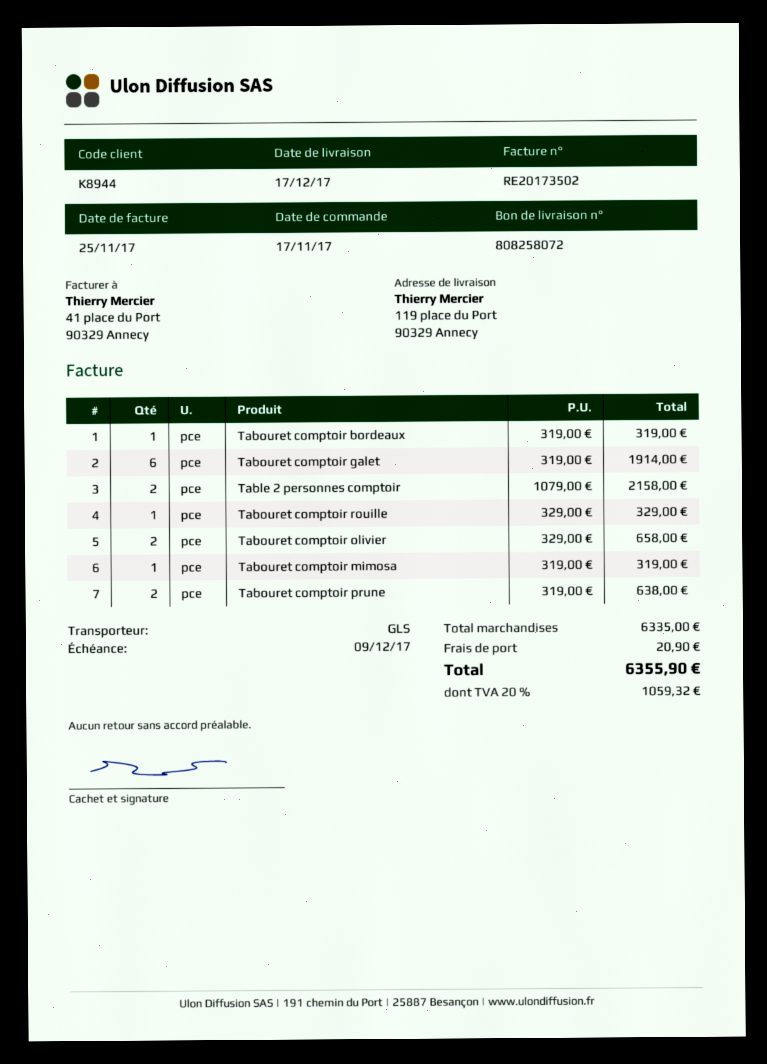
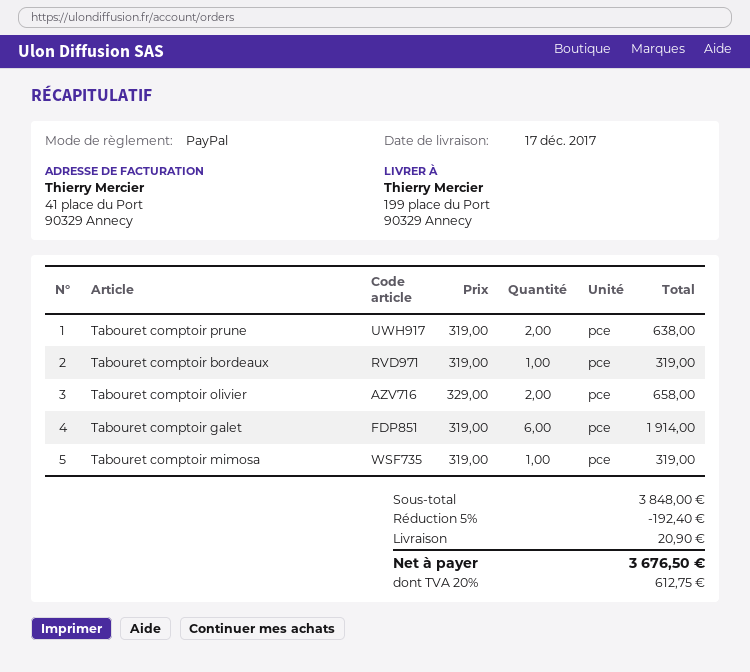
ship to: 119 place du Port, 90329 Annecy -> 199 place du Port, 90329 Annecy
Table 2 personnes comptoir: 2 x 1079.00 = 2158.00 -> none
Tabouret comptoir rouille: 1 x 329.00 = 329.00 -> none
subtotal: 6335.00 -> 3848.00
discount: none -> 5% = 192.40
tax: 20% = 1059.32 -> 20% = 612.75
total: 6355.90 -> 3676.50

